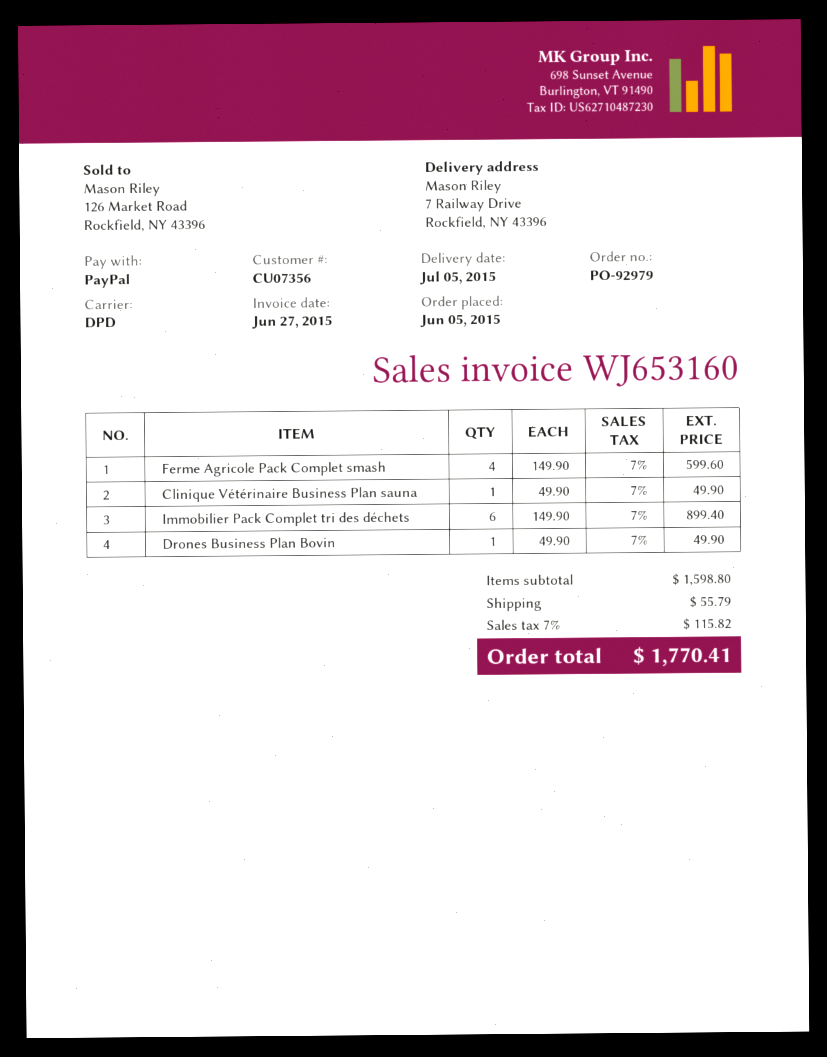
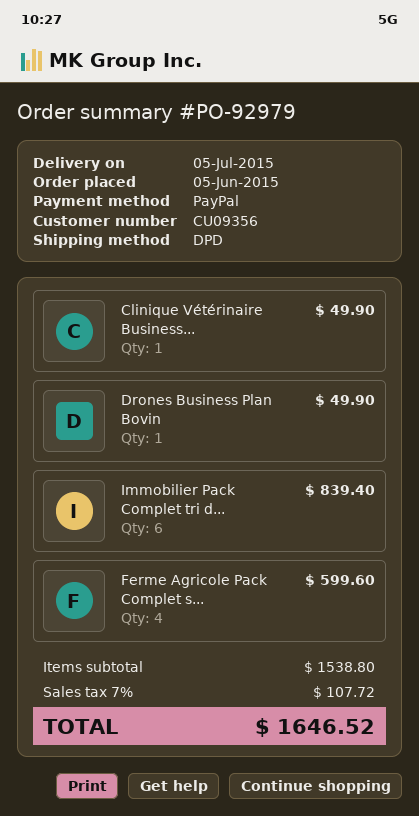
customer number: CU07356 -> CU09356
Immobilier Pack Complet tri des déchets: 6 for 899.40 -> 6 for 839.40
subtotal: 1598.80 -> 1538.80
shipping: 55.79 -> none
tax: 7% = 115.82 -> 7% = 107.72
total: 1770.41 -> 1646.52

